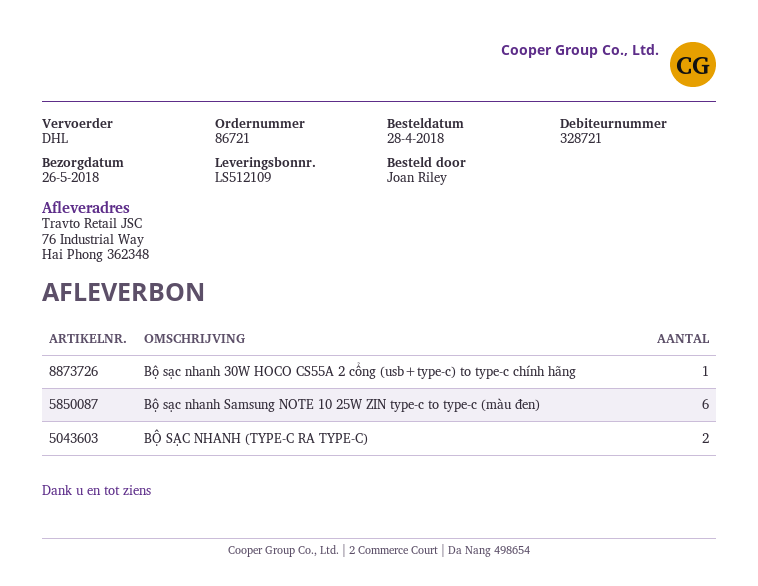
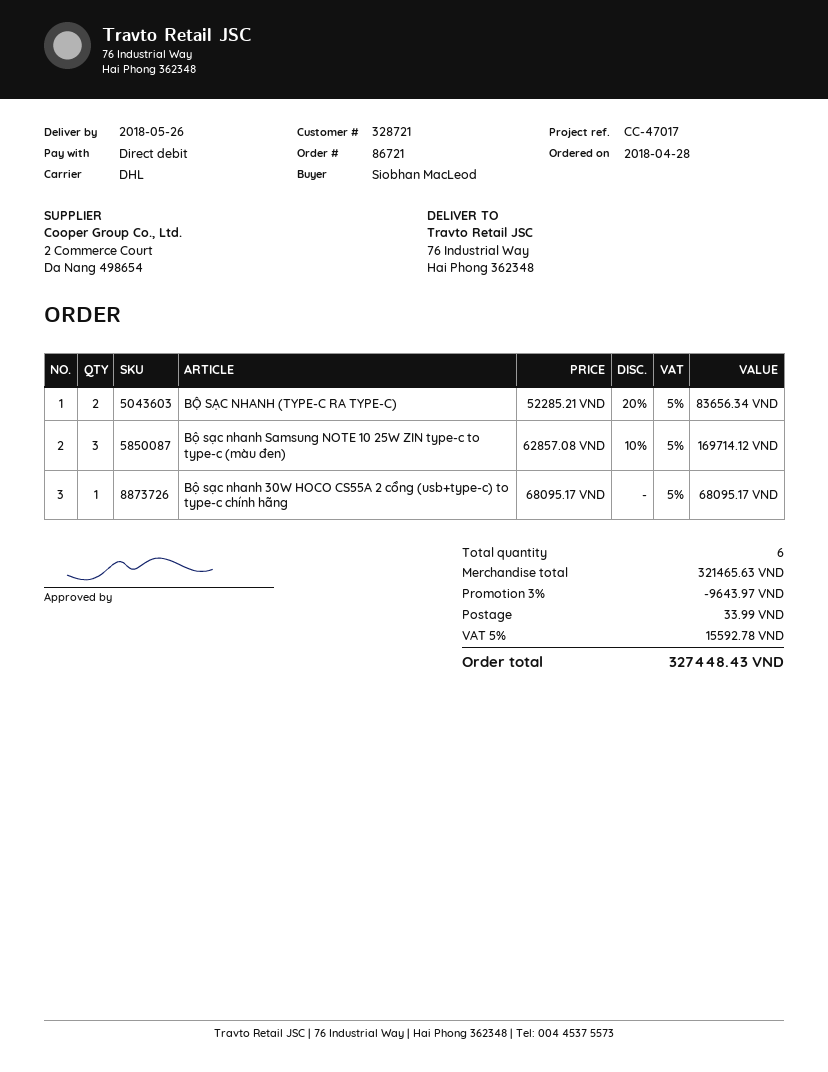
ordered by: Joan Riley -> Siobhan MacLeod
Bộ sạc nhanh Samsung NOTE 10 25W ZIN type-c to type-c (màu đen): 6 -> 3

